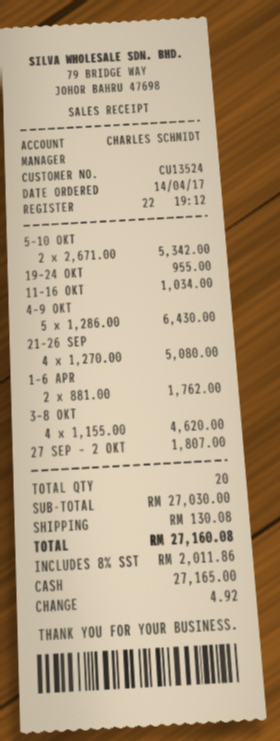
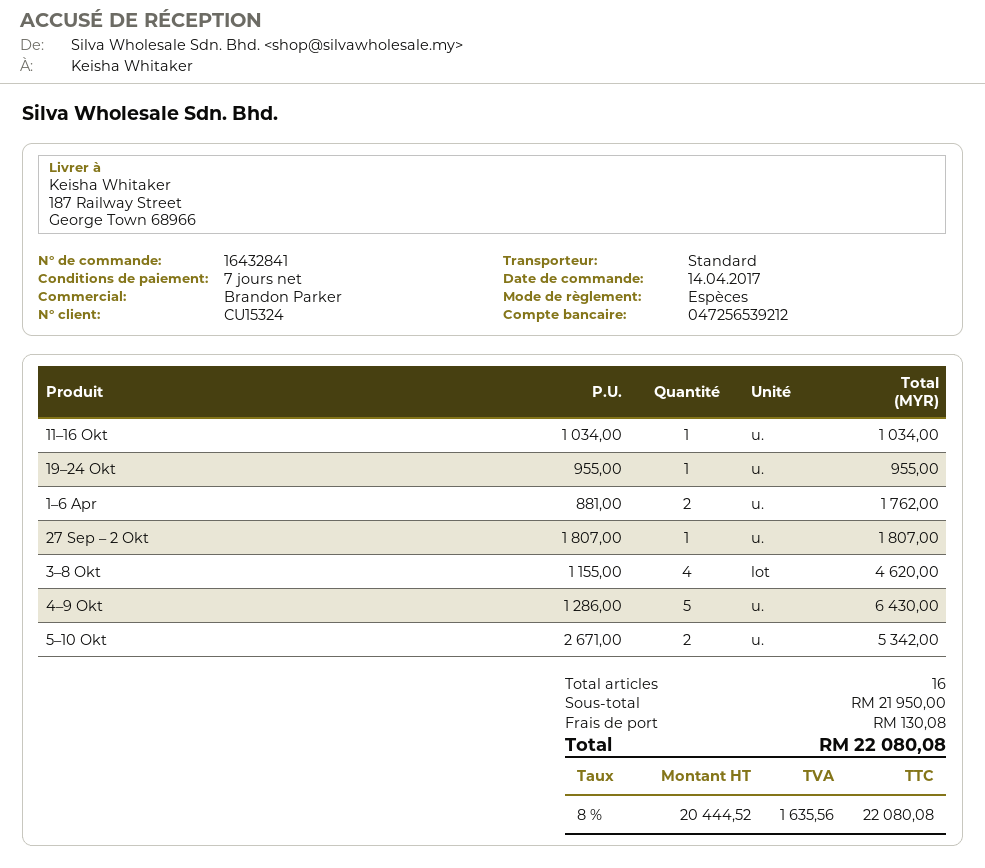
customer number: CU13524 -> CU15324
sales rep: CHARLES SCHMIDT -> Brandon Parker
21–26 SEP: 4 x 1270.00 = 5080.00 -> none
total quantity: 20 -> 16
subtotal: 27030.00 -> 21950.00
tax: 8% = 2011.86 -> 8% = 1635.56
total: 27160.08 -> 22080.08

